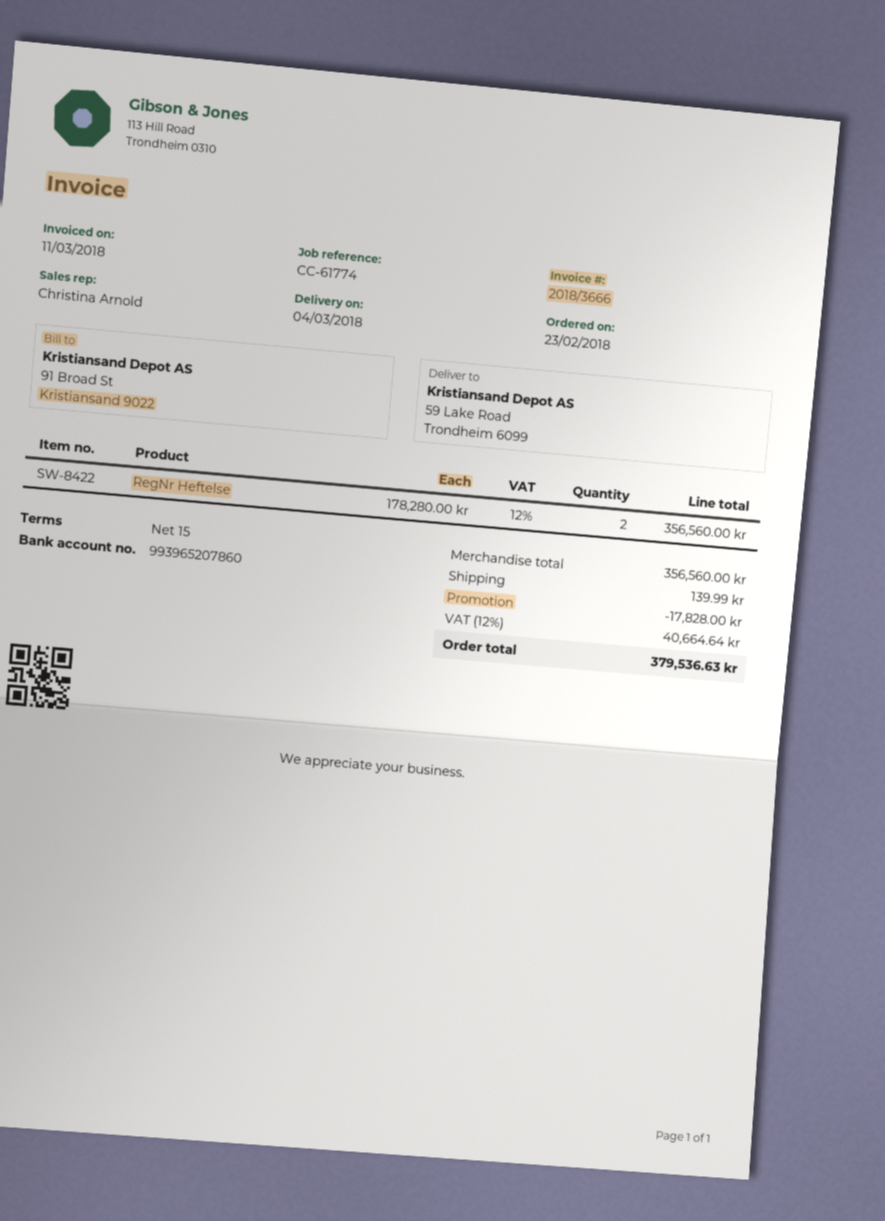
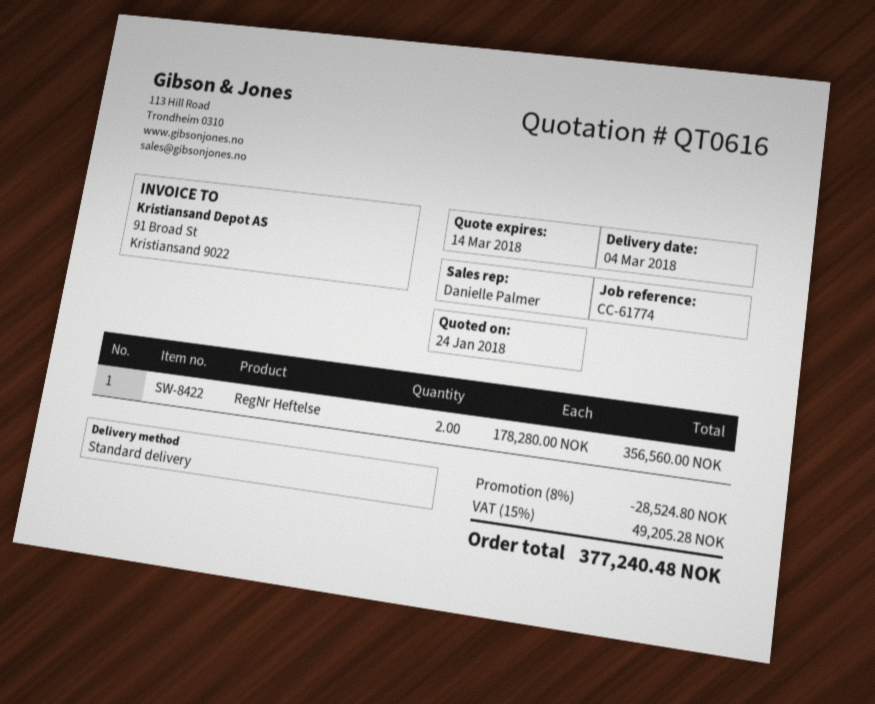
sales rep: Christina Arnold -> Danielle Palmer
discount: 17828.00 -> 28524.80
shipping: 139.99 -> none
tax: 12% = 40664.64 -> 15% = 49205.28
total: 379536.63 -> 377240.48

